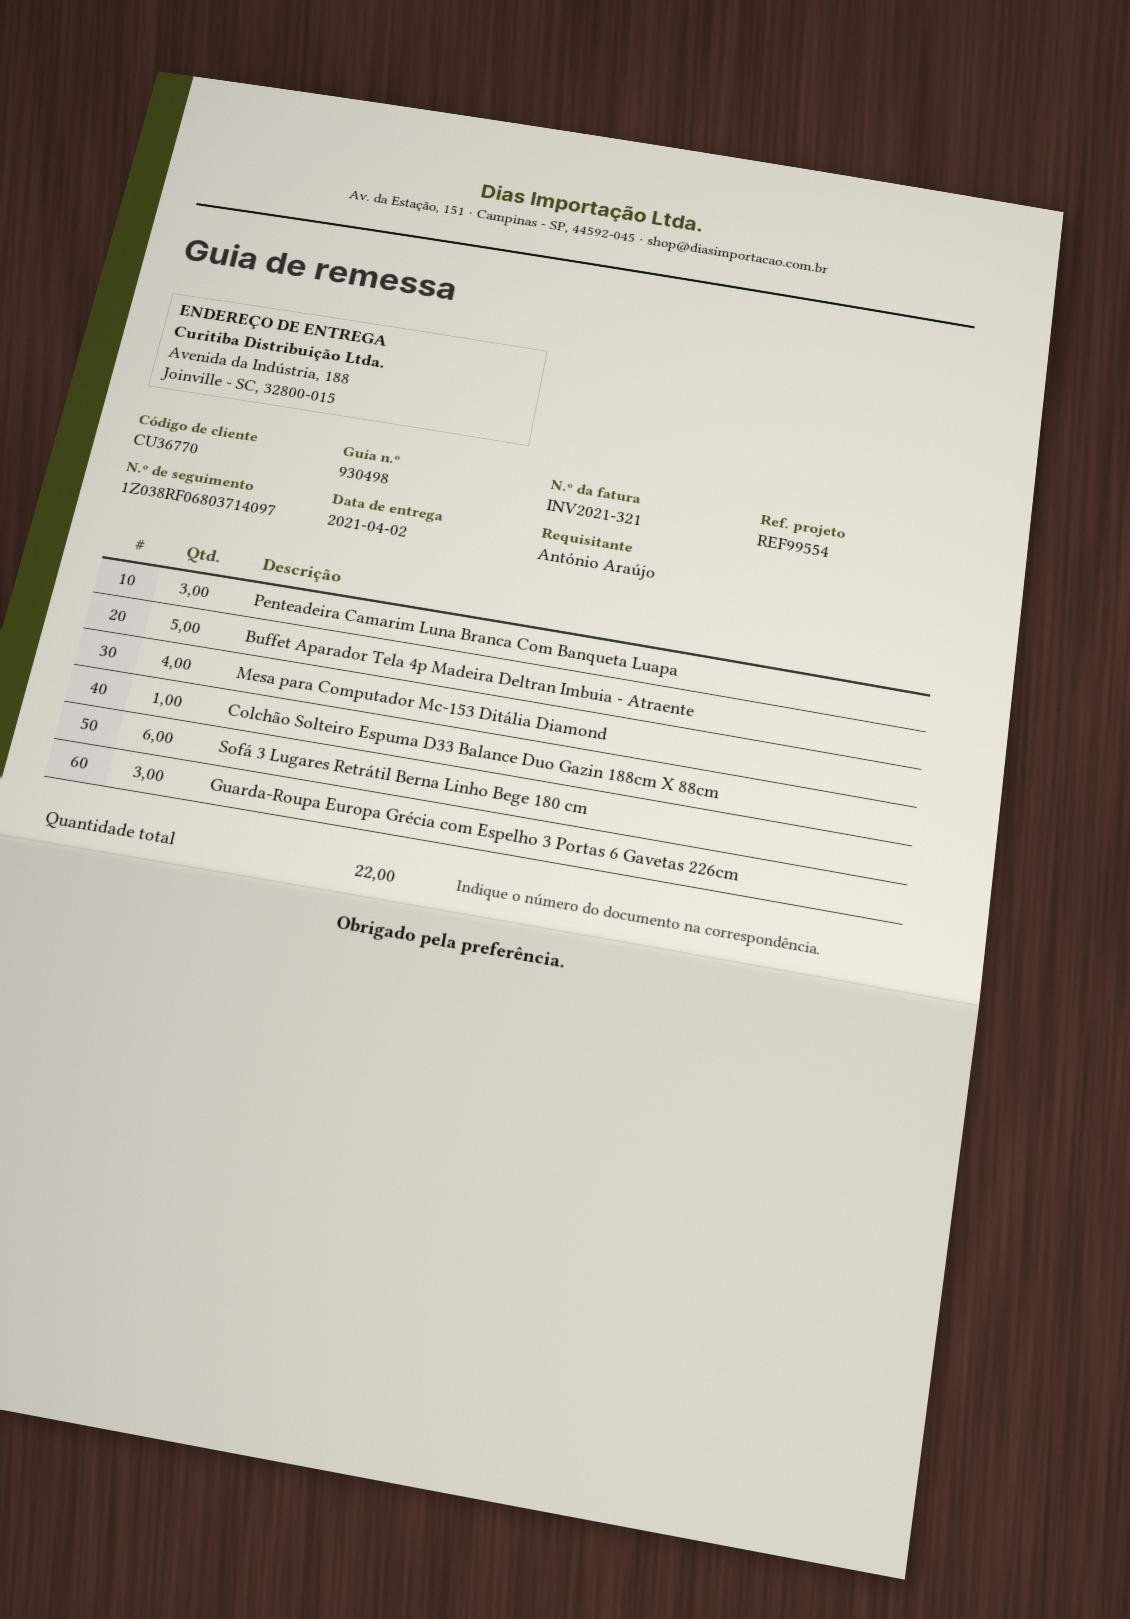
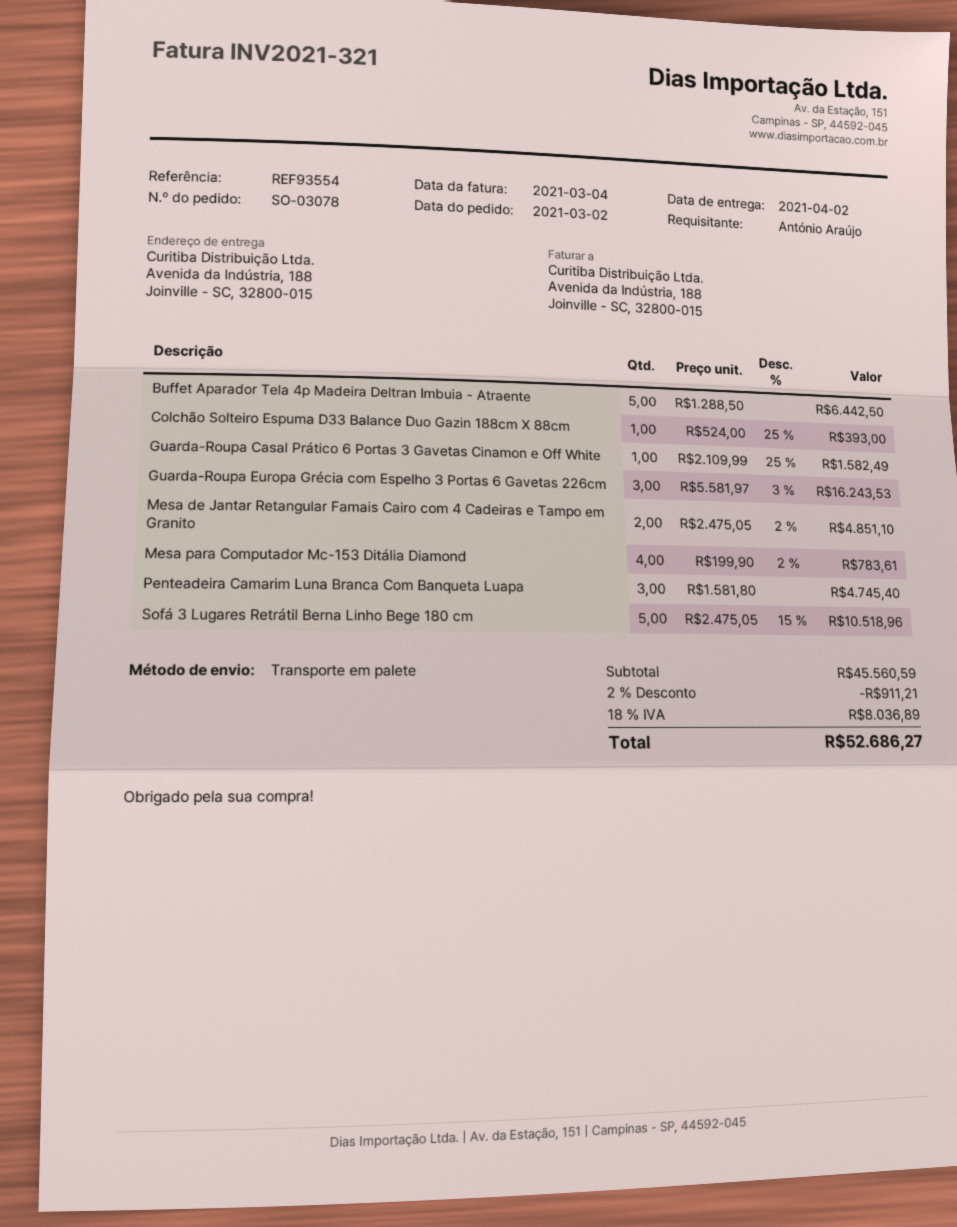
reference: REF99554 -> REF93554
Sofá 3 Lugares Retrátil Berna Linho Bege 180 cm: 6 -> 5
Guarda-Roupa Casal Prático 6 Portas 3 Gavetas Cinamon e Off White: none -> 1
Mesa de Jantar Retangular Famais Cairo com 4 Cadeiras e Tampo em Granito: none -> 2

